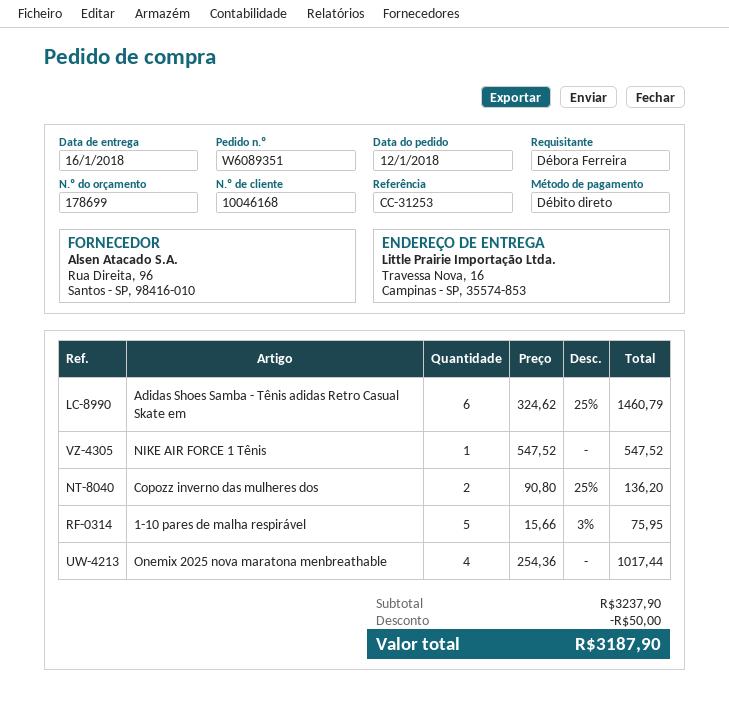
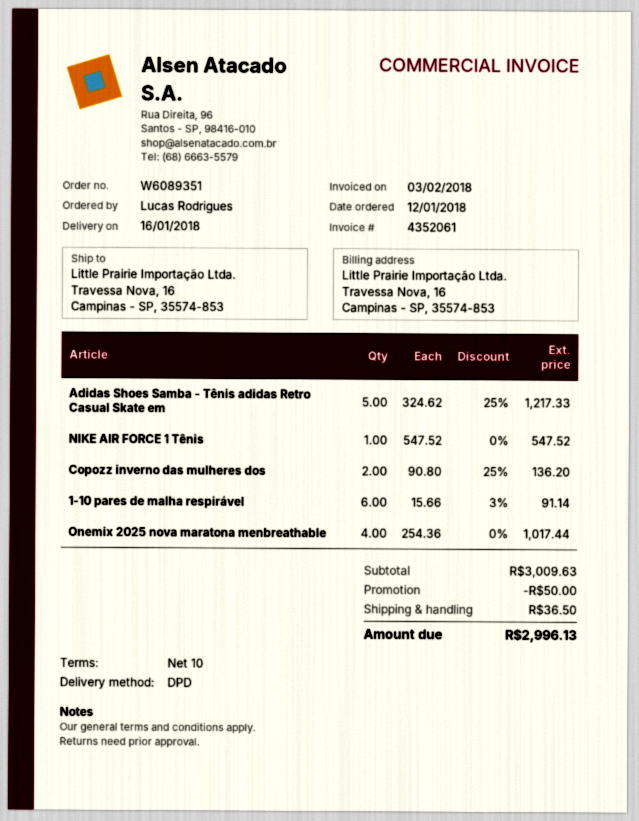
ordered by: Débora Ferreira -> Lucas Rodrigues
Adidas Shoes Samba - Tênis adidas Retro Casual Skate em: 6 x 324.62 - 25% = 1460.79 -> 5 x 324.62 - 25% = 1217.33
1-10 pares de malha respirável: 5 x 15.66 - 3% = 75.95 -> 6 x 15.66 - 3% = 91.14
subtotal: 3237.90 -> 3009.63
shipping: none -> 36.50
total: 3187.90 -> 2996.13

